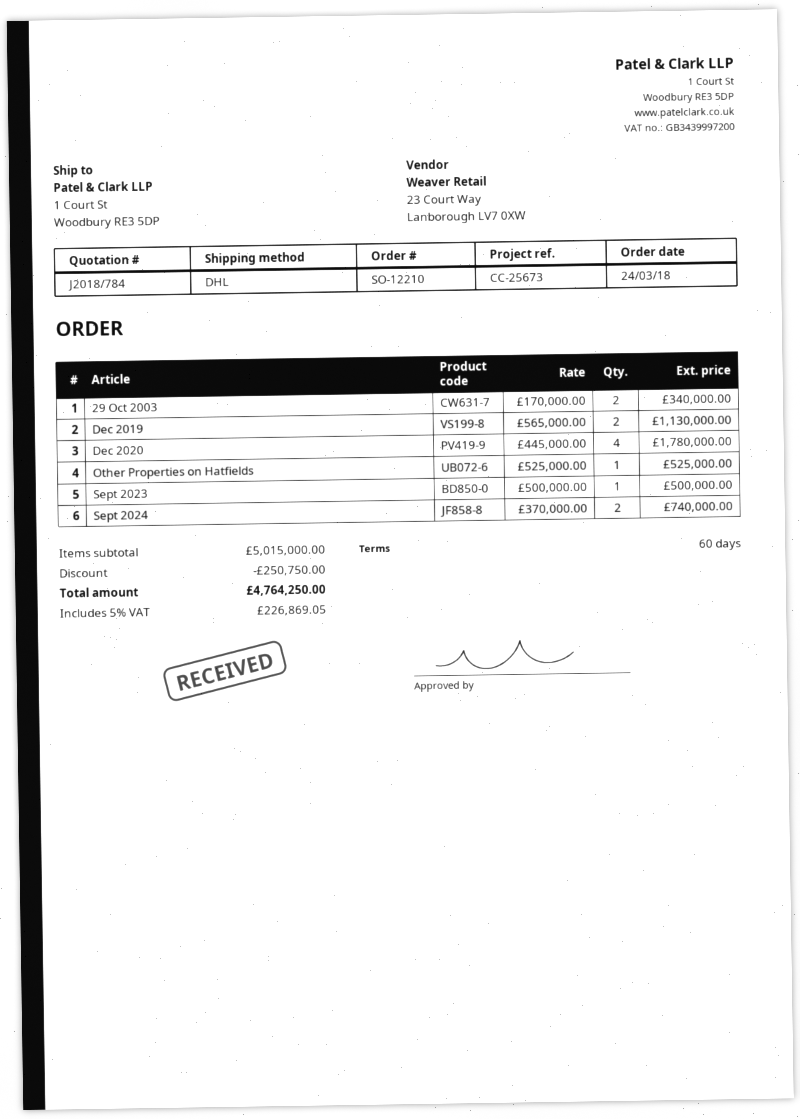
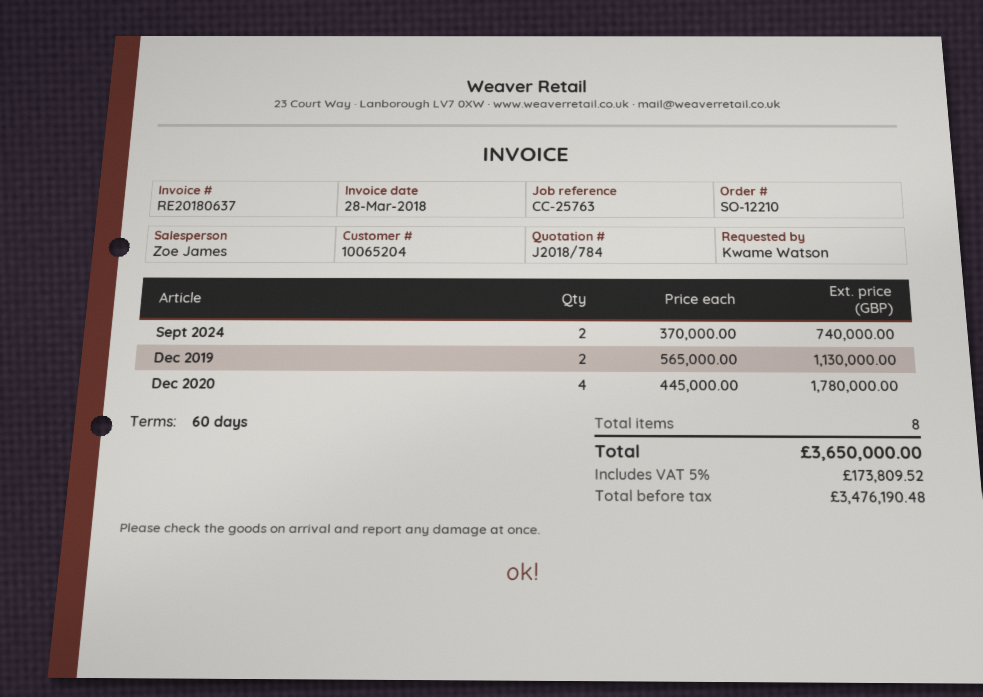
reference: CC-25673 -> CC-25763
29 Oct 2003: 2 x 170000.00 = 340000.00 -> none
Other Properties on Hatfields: 1 x 525000.00 = 525000.00 -> none
Sept 2023: 1 x 500000.00 = 500000.00 -> none
discount: 250750.00 -> none
tax: 5% = 226869.05 -> 5% = 173809.52
total: 4764250.00 -> 3650000.00

